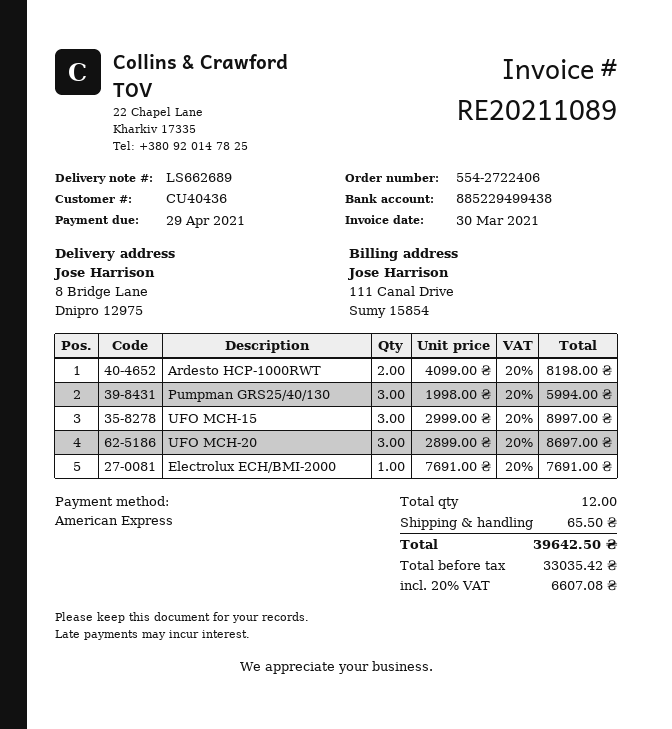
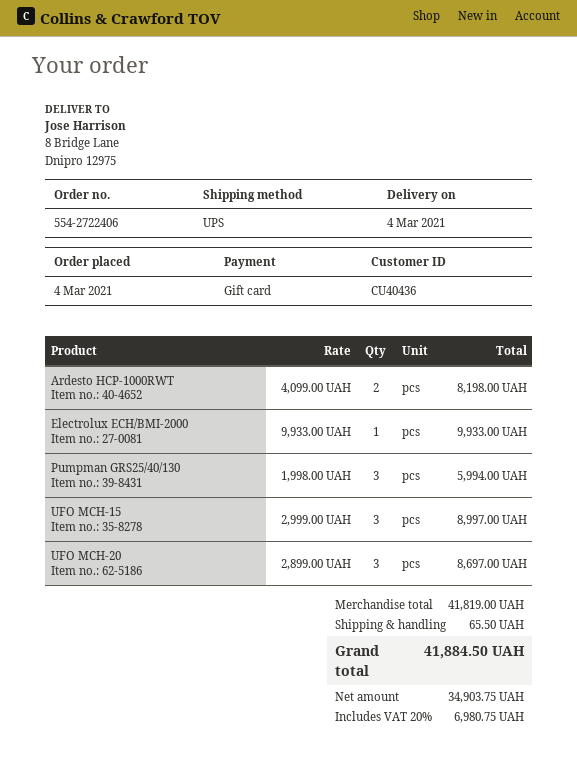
payment method: American Express -> gift card
Electrolux ECH/BMI-2000: 1 x 7691.00 = 7691.00 -> 1 x 9933.00 = 9933.00
net: 33035.42 -> 34903.75
tax: 20% = 6607.08 -> 20% = 6980.75
total: 39642.50 -> 41884.50

